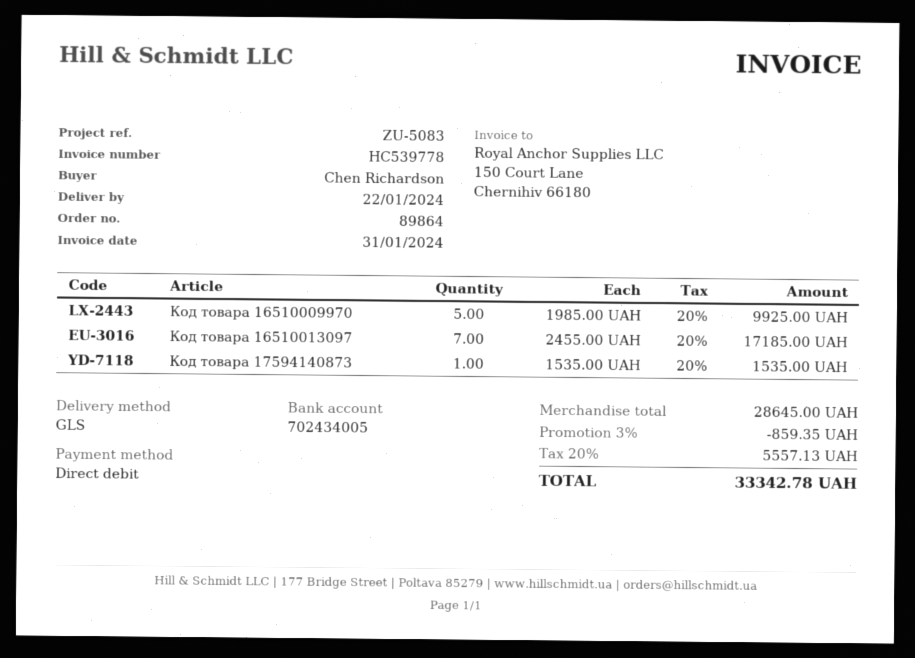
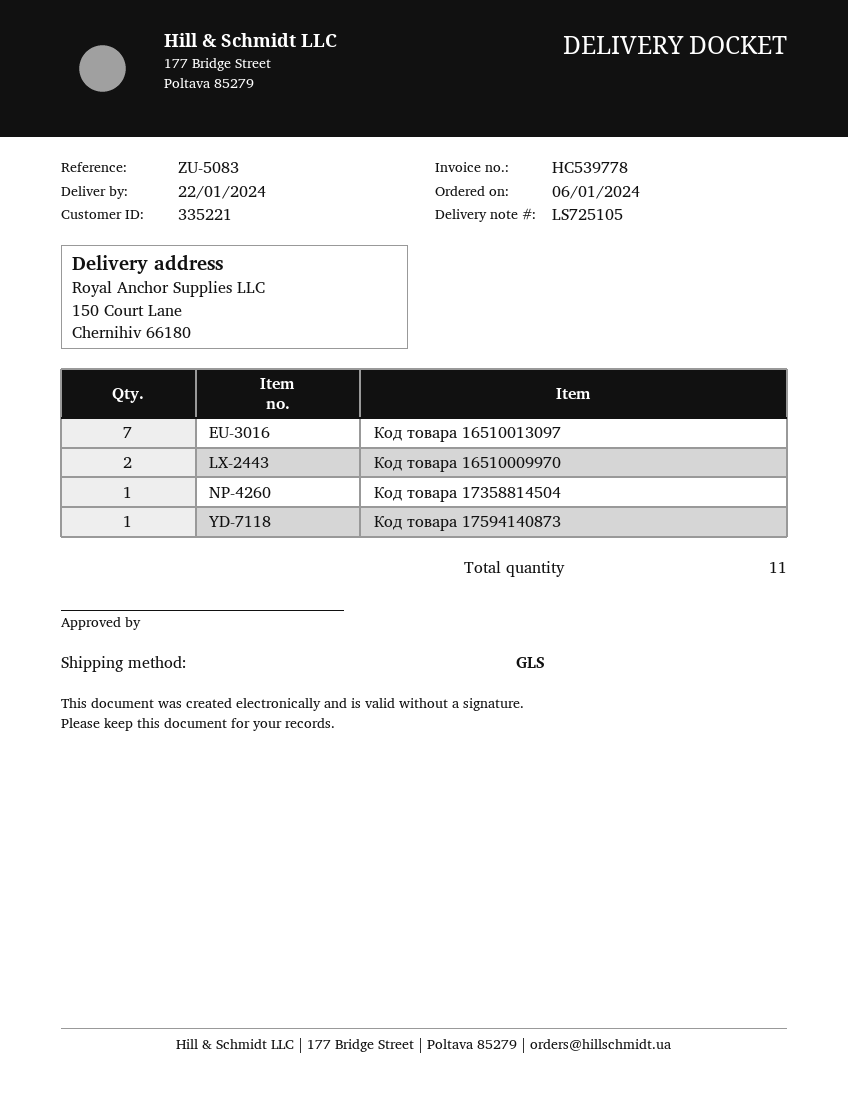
Код товара 16510009970: 5 -> 2
Код товара 17358814504: none -> 1

